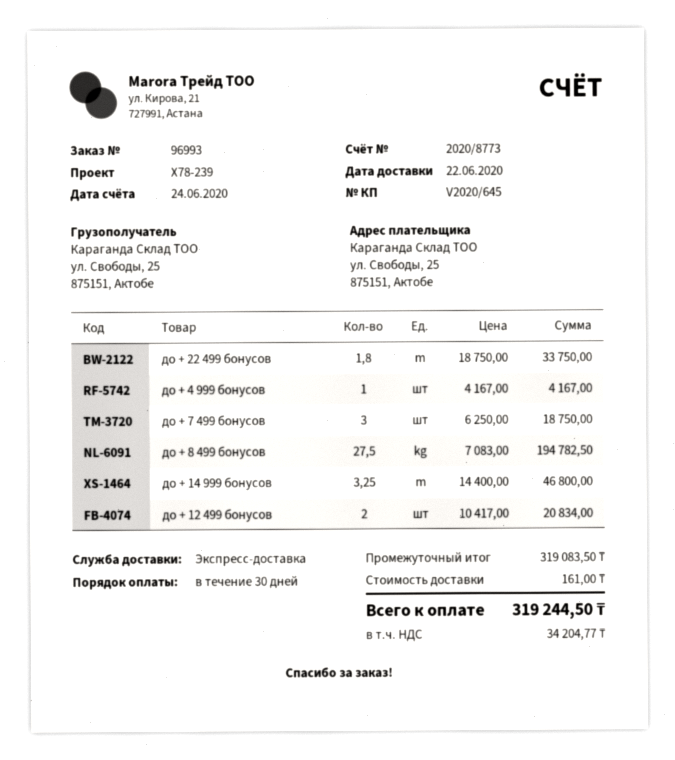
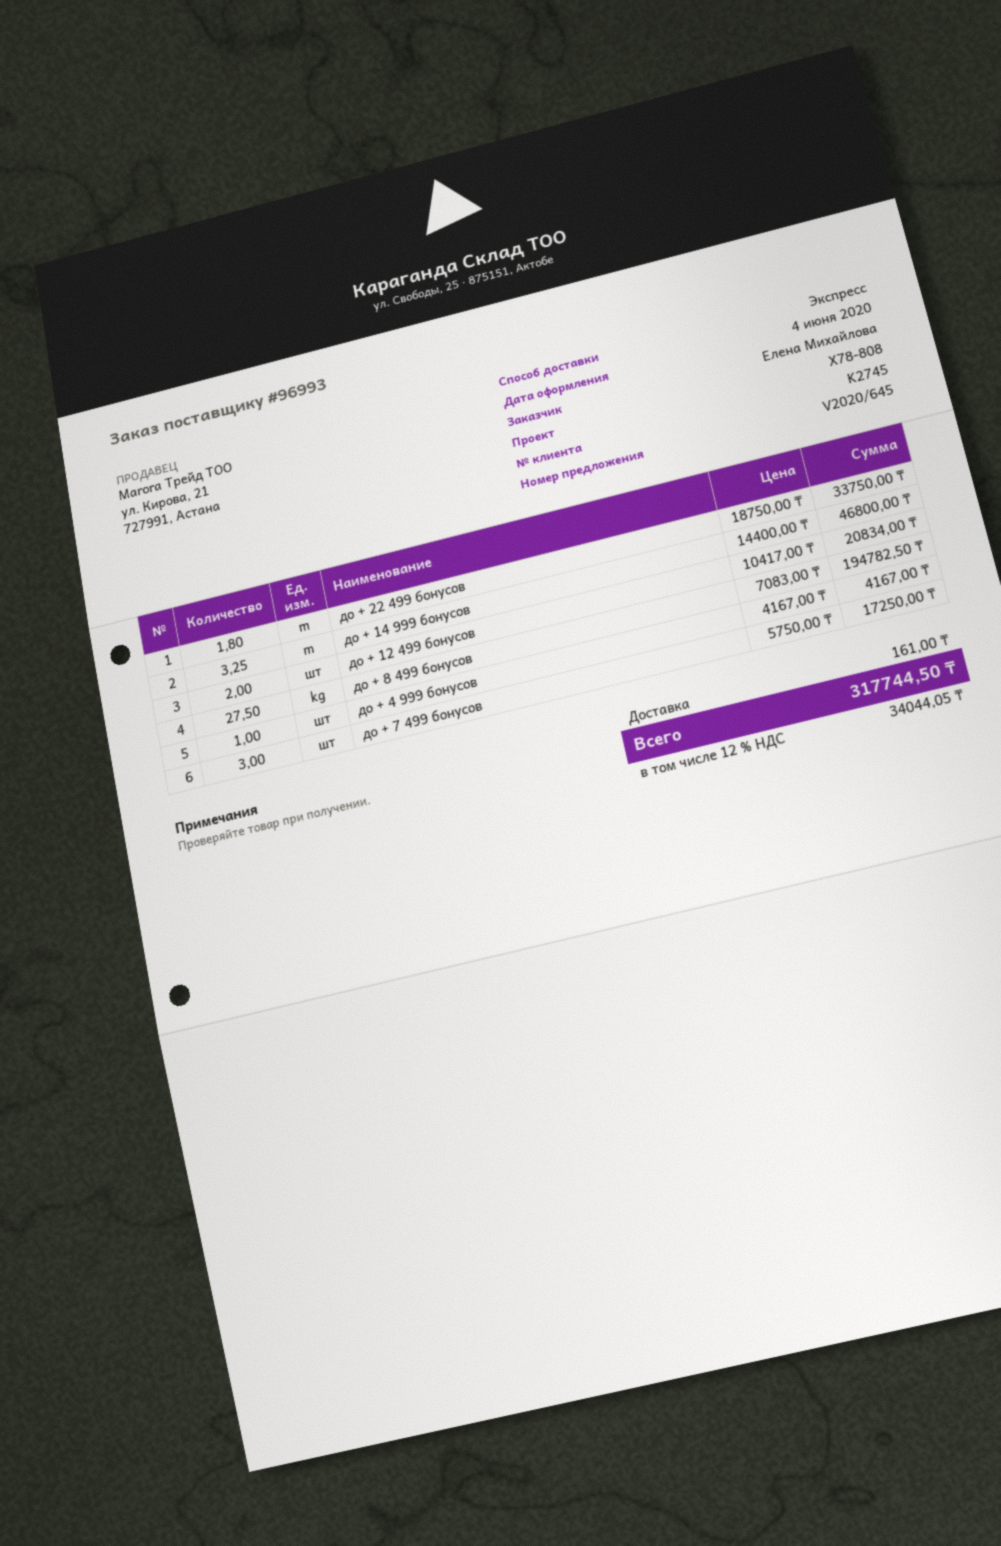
reference: X78-239 -> X78-808
до + 7 499 бонусов: 3 x 6250.00 = 18750.00 -> 3 x 5750.00 = 17250.00
tax: 34204.77 -> 34044.05
total: 319244.50 -> 317744.50

